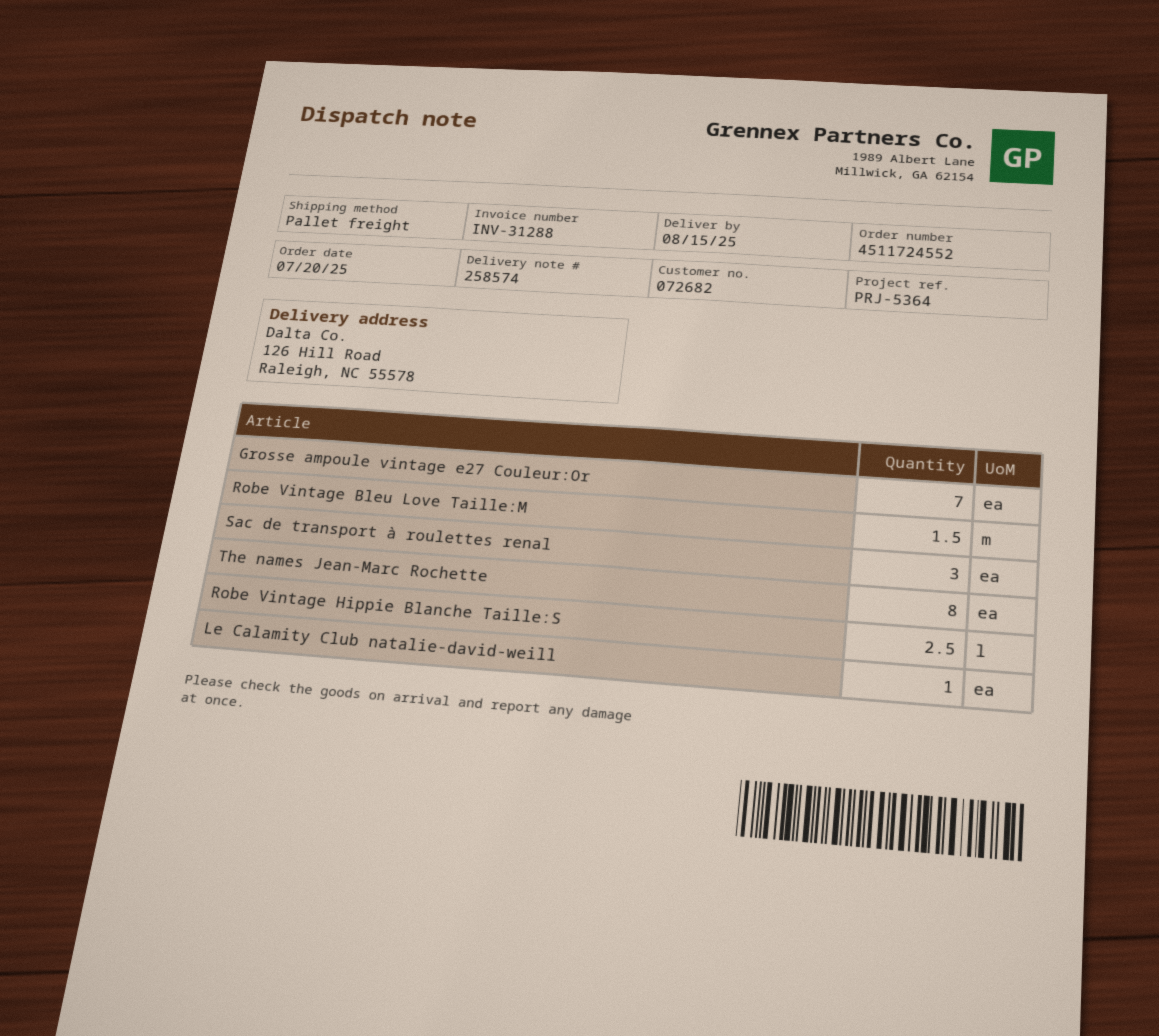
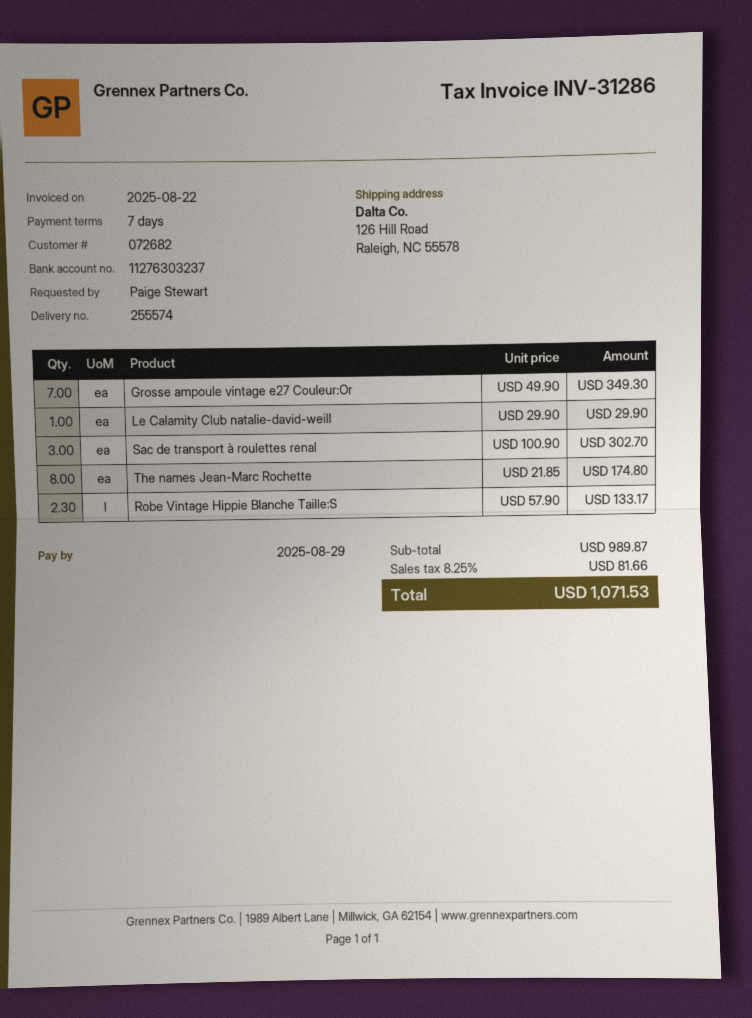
delivery note number: 258574 -> 255574
invoice number: INV-31288 -> INV-31286
Robe Vintage Bleu Love Taille:M: 1.5 -> none
Robe Vintage Hippie Blanche Taille:S: 2.5 -> 2.3

